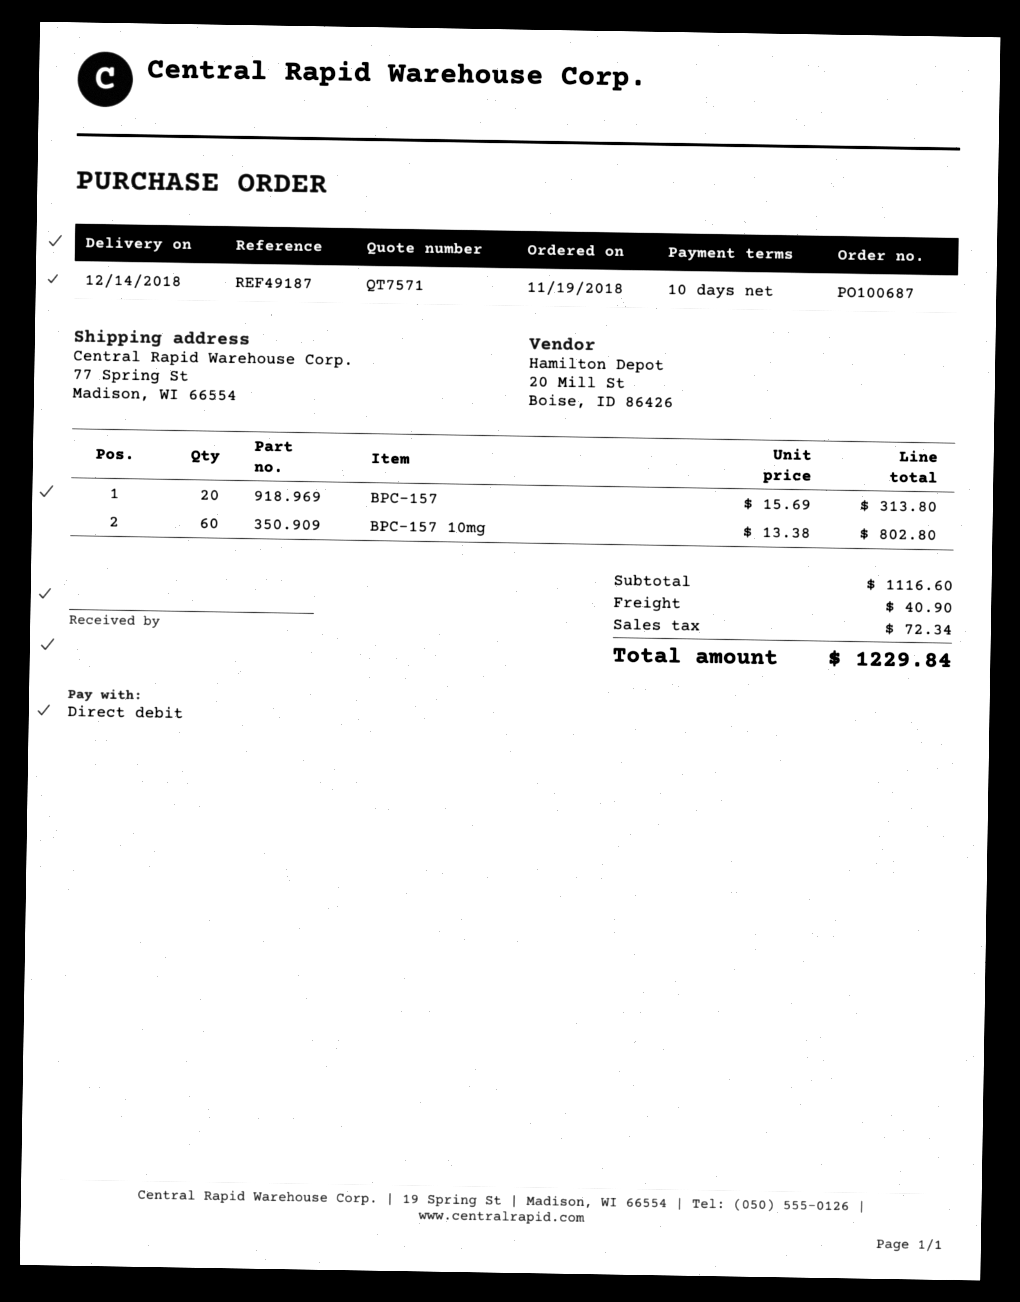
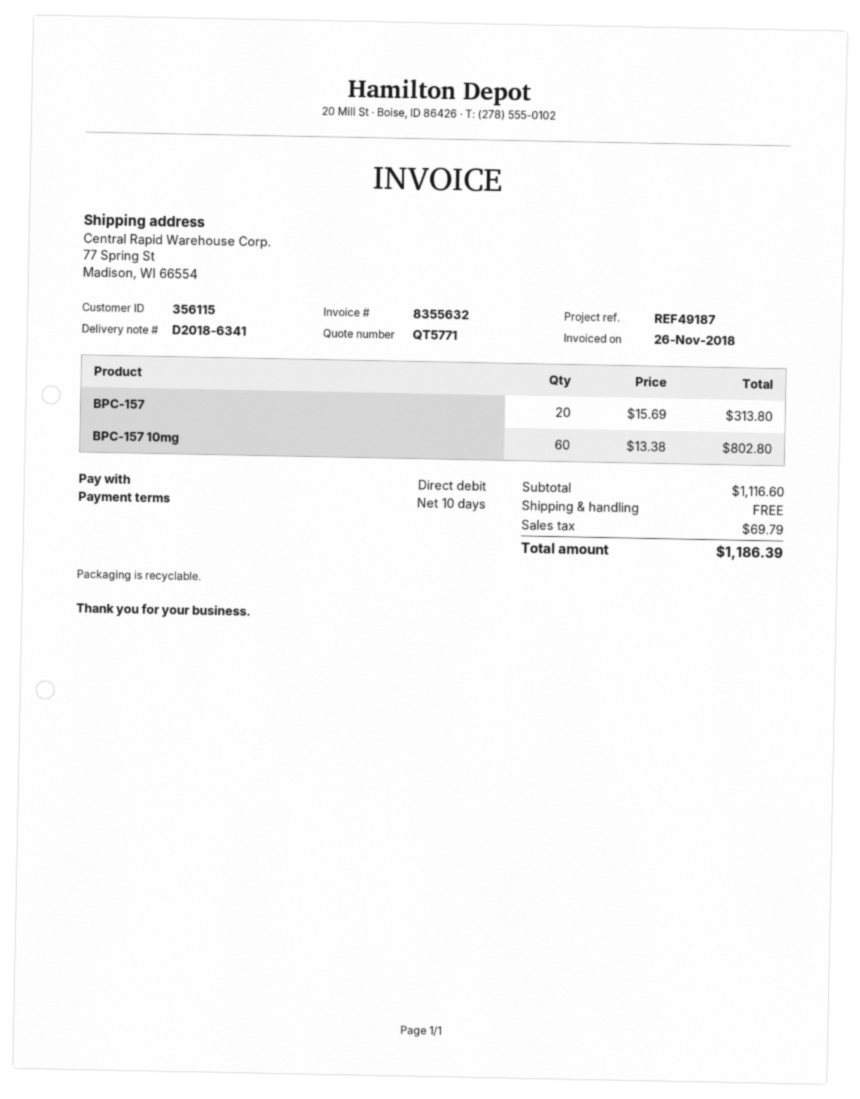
quote number: QT7571 -> QT5771
shipping: 40.90 -> 0.00
tax: 72.34 -> 69.79
total: 1229.84 -> 1186.39

